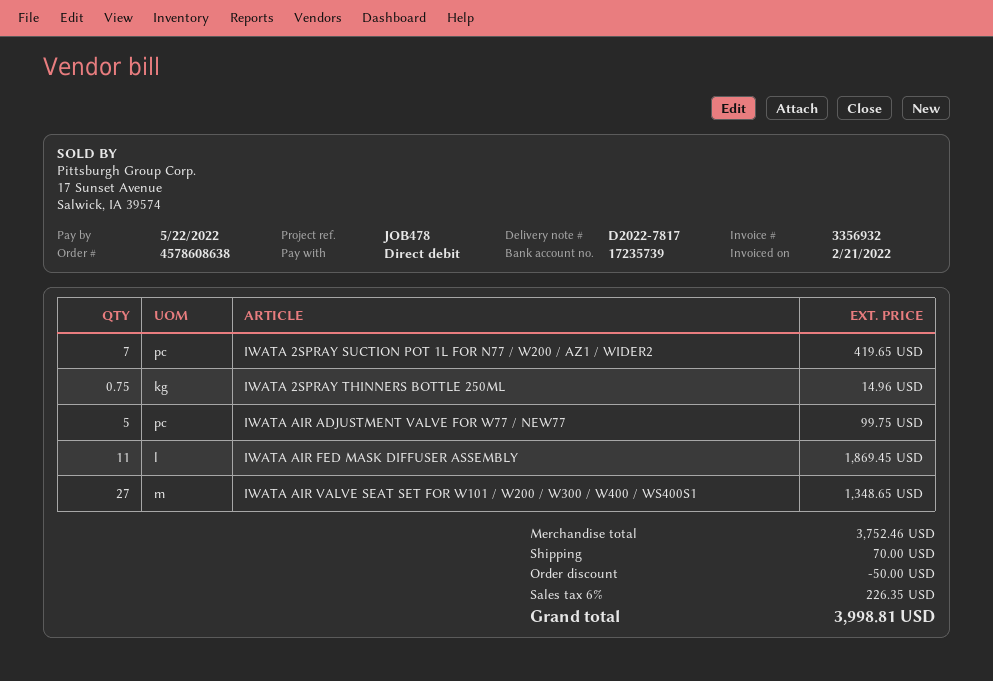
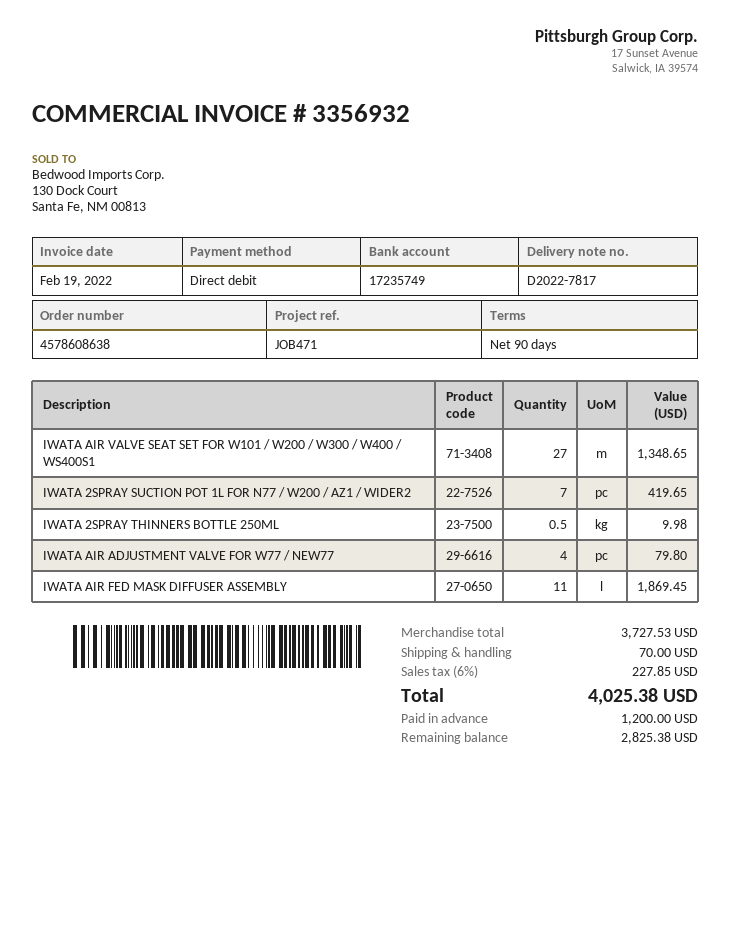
invoice date: 2022-02-21 -> 2022-02-19
reference: JOB478 -> JOB471
bank account: 17235739 -> 17235749
IWATA 2SPRAY THINNERS BOTTLE 250ML: 0.75 for 14.96 -> 0.5 for 9.98
IWATA AIR ADJUSTMENT VALVE FOR W77 / NEW77: 5 for 99.75 -> 4 for 79.80
subtotal: 3752.46 -> 3727.53
discount: 50.00 -> none
tax: 6% = 226.35 -> 6% = 227.85
total: 3998.81 -> 4025.38

